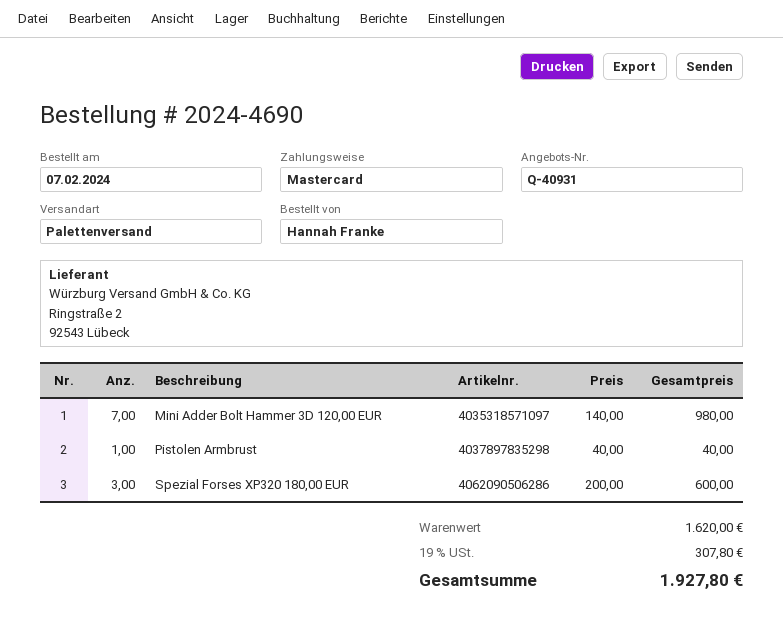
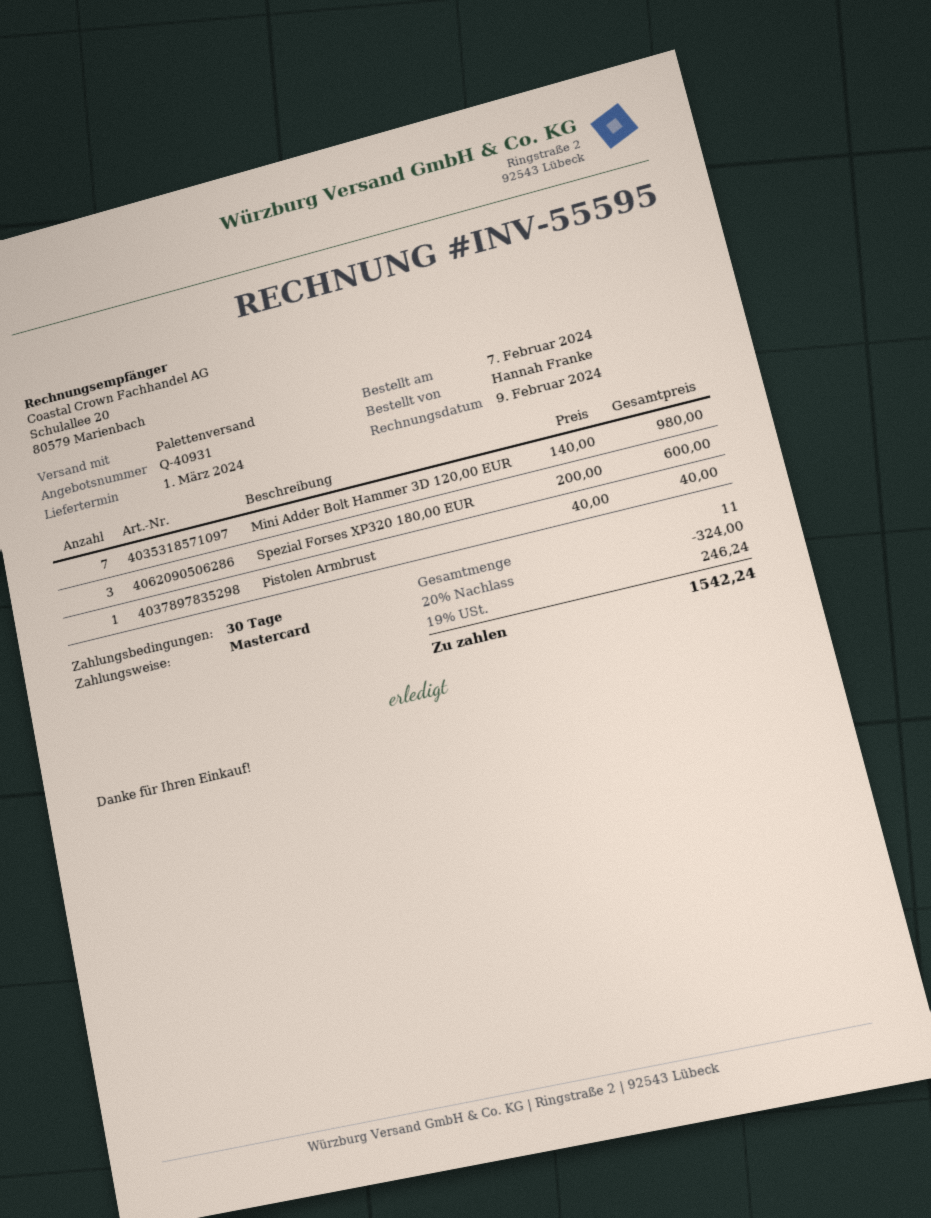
discount: none -> 20% = 324.00
tax: 19% = 307.80 -> 19% = 246.24
total: 1927.80 -> 1542.24

